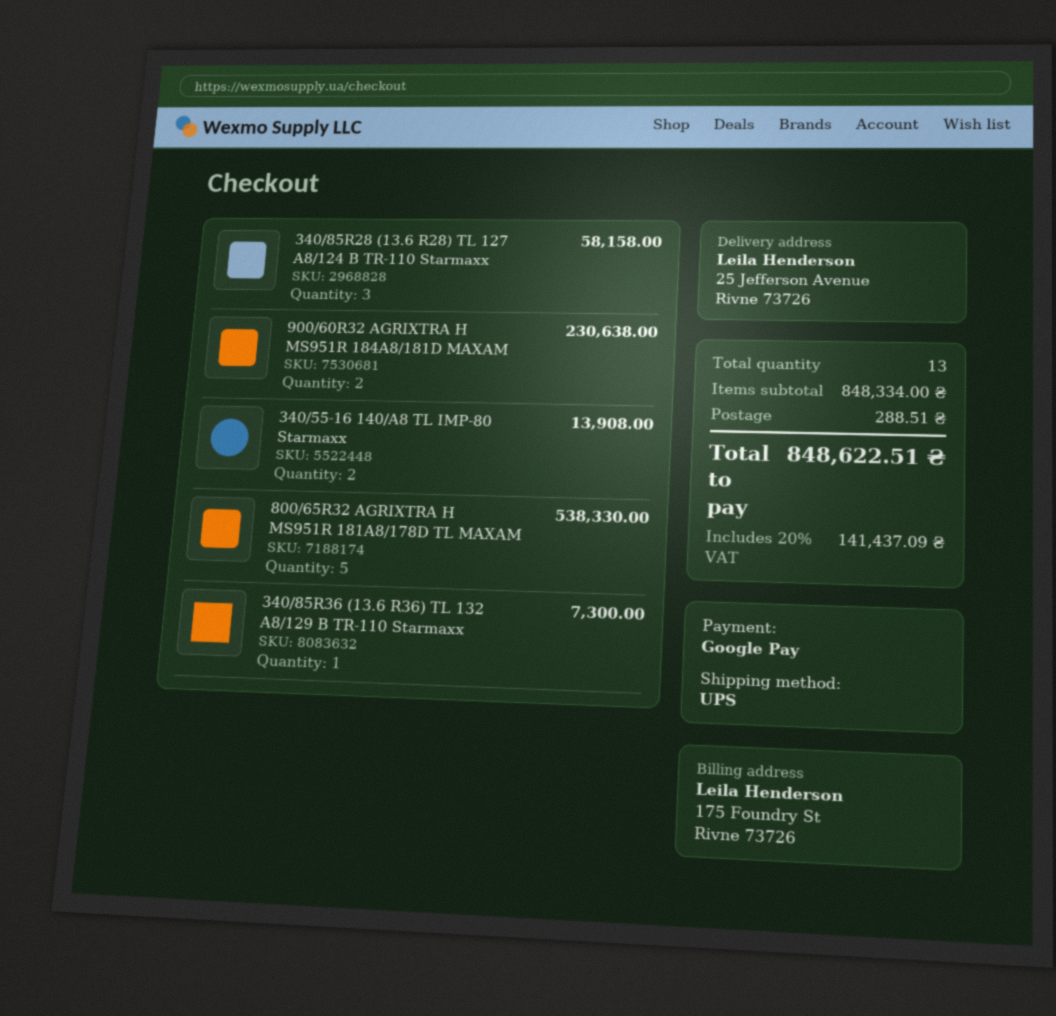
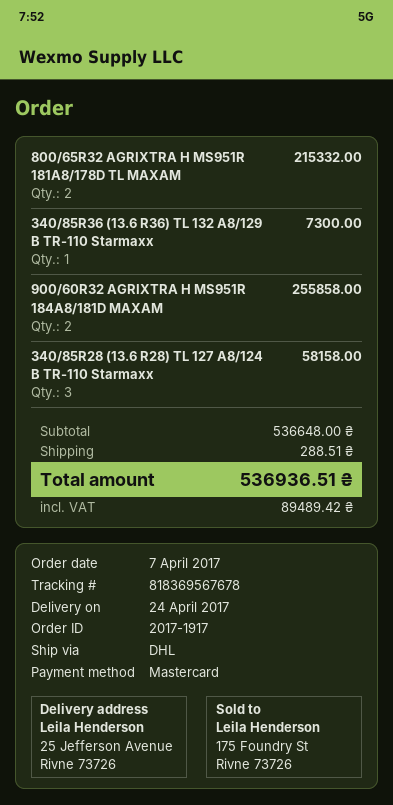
payment method: Google Pay -> Mastercard
shipping method: UPS -> DHL
900/60R32 AGRIXTRA H MS951R 184A8/181D MAXAM: 2 for 230638.00 -> 2 for 255858.00
340/55-16 140/A8 TL IMP-80 Starmaxx: 2 for 13908.00 -> none
800/65R32 AGRIXTRA H MS951R 181A8/178D TL MAXAM: 5 for 538330.00 -> 2 for 215332.00
subtotal: 848334.00 -> 536648.00
tax: 141437.09 -> 89489.42
total: 848622.51 -> 536936.51

